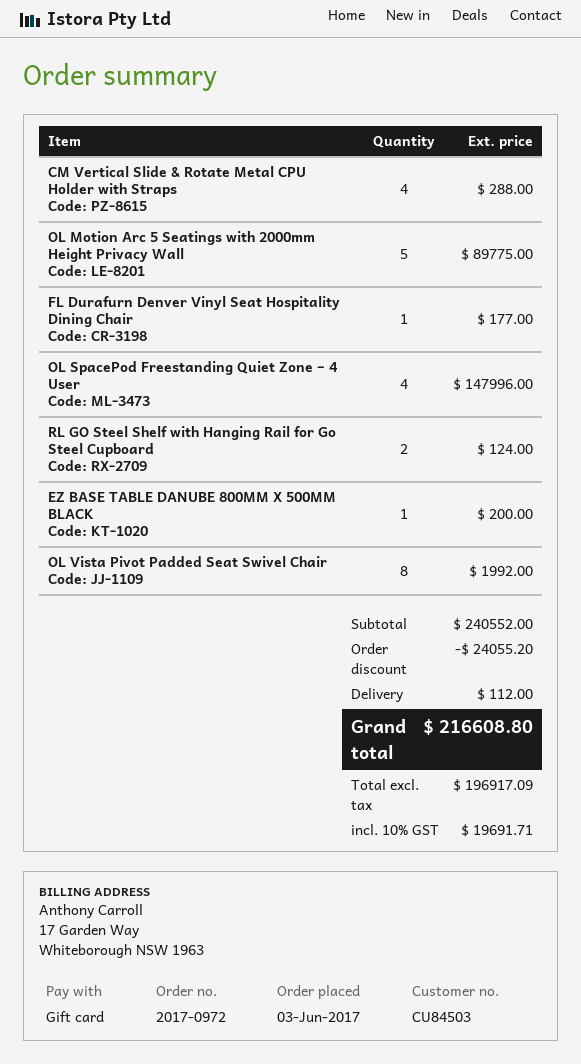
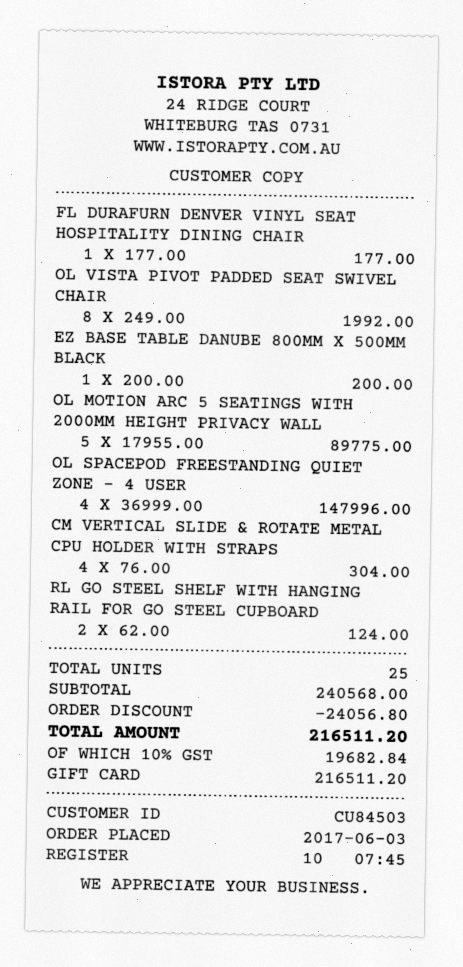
CM Vertical Slide & Rotate Metal CPU Holder with Straps: 4 for 288.00 -> 4 for 304.00
subtotal: 240552.00 -> 240568.00
discount: 24055.20 -> 24056.80
shipping: 112.00 -> none
tax: 10% = 19691.71 -> 10% = 19682.84
total: 216608.80 -> 216511.20

